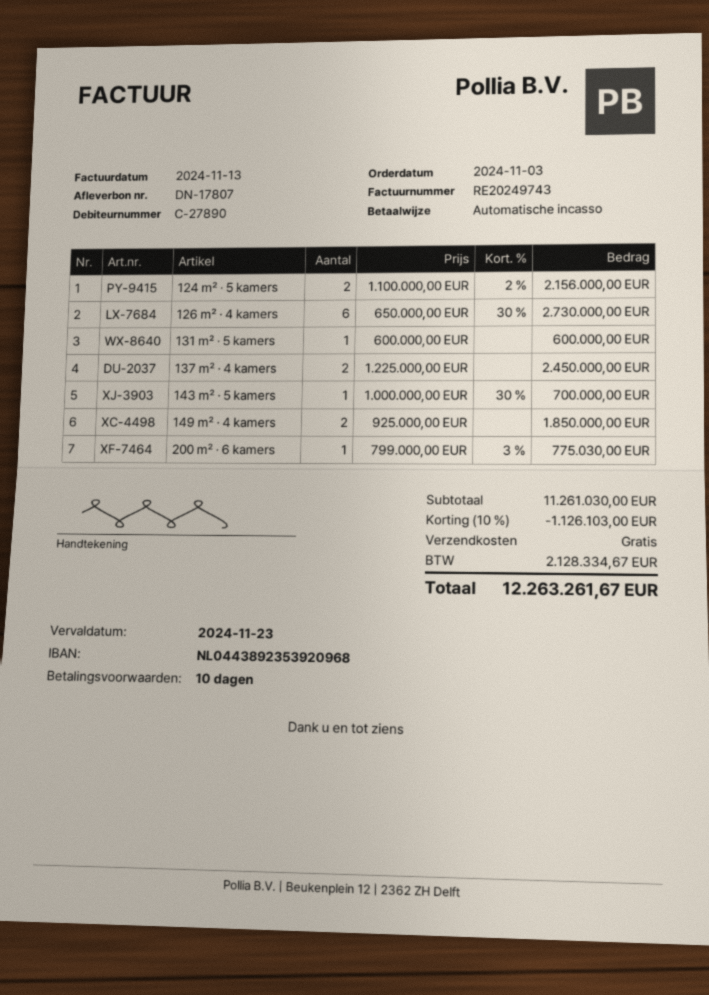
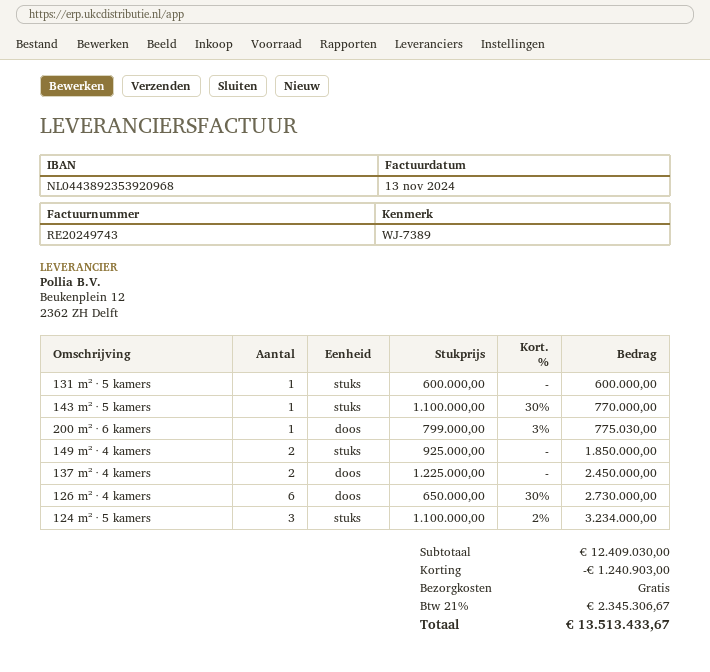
124 m² · 5 kamers: 2 x 1100000.00 - 2% = 2156000.00 -> 3 x 1100000.00 - 2% = 3234000.00
143 m² · 5 kamers: 1 x 1000000.00 - 30% = 700000.00 -> 1 x 1100000.00 - 30% = 770000.00
subtotal: 11261030.00 -> 12409030.00
discount: 1126103.00 -> 1240903.00
tax: 2128334.67 -> 2345306.67
total: 12263261.67 -> 13513433.67

